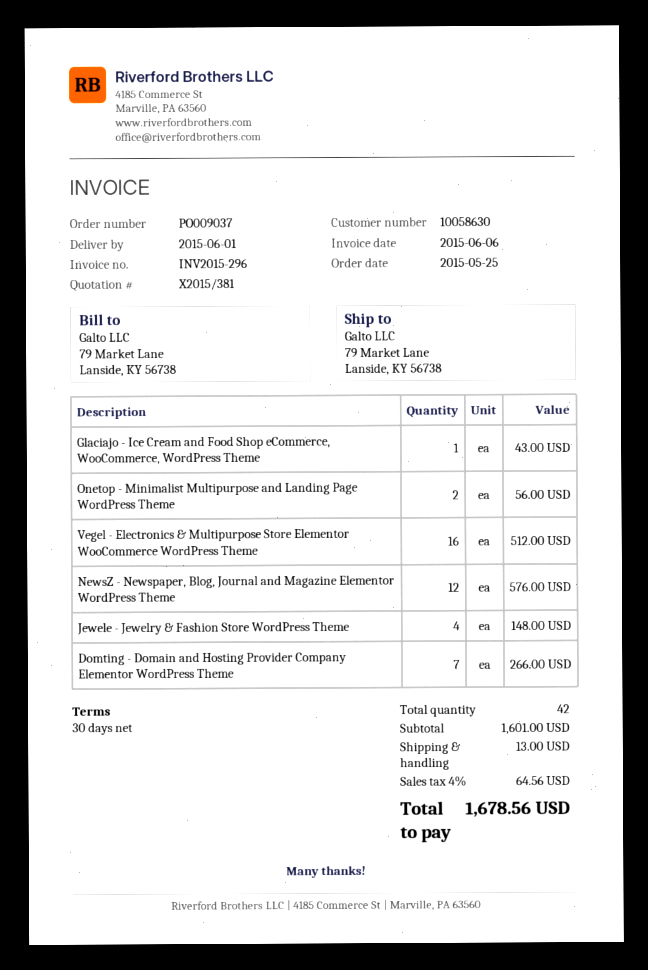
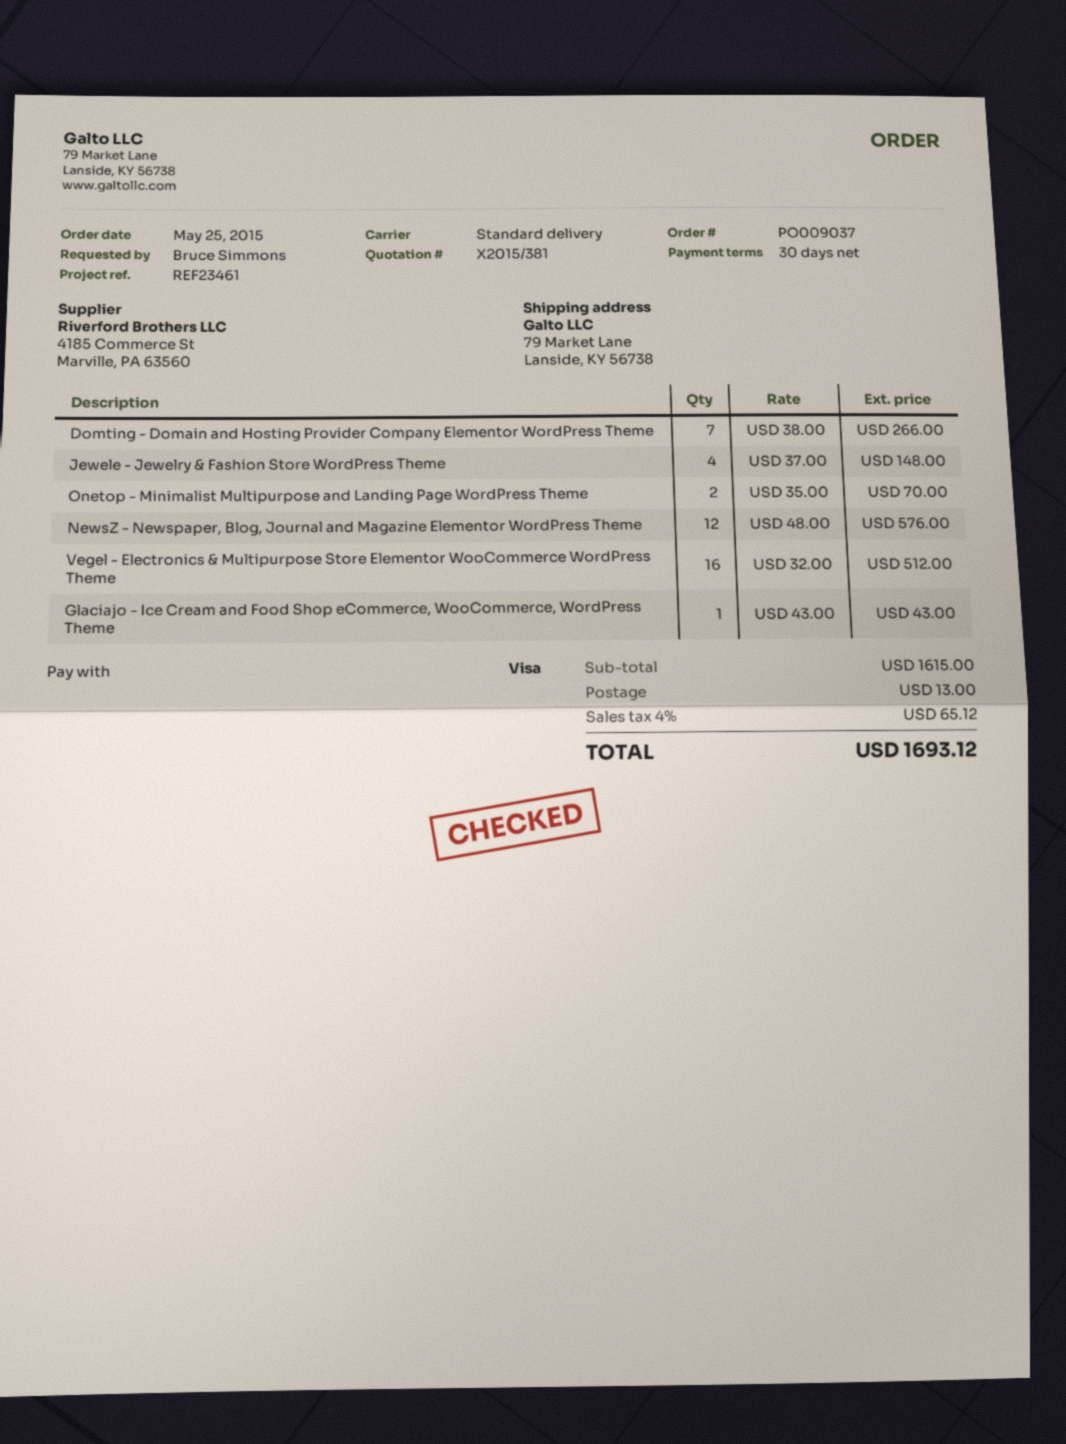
Onetop - Minimalist Multipurpose and Landing Page WordPress Theme: 2 for 56.00 -> 2 for 70.00
subtotal: 1601.00 -> 1615.00
tax: 4% = 64.56 -> 4% = 65.12
total: 1678.56 -> 1693.12

